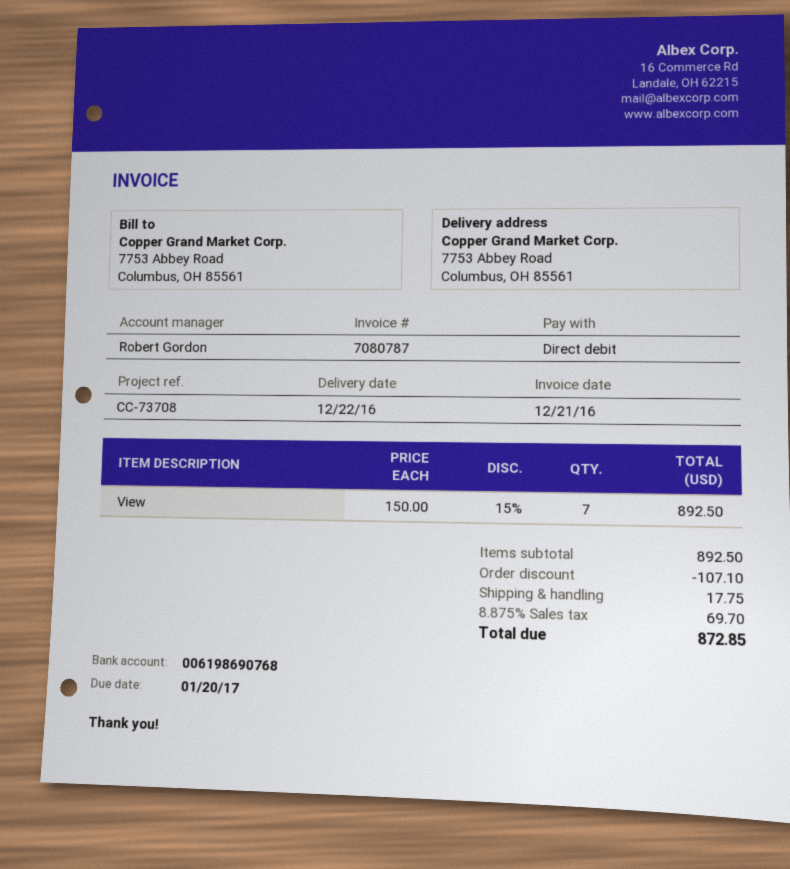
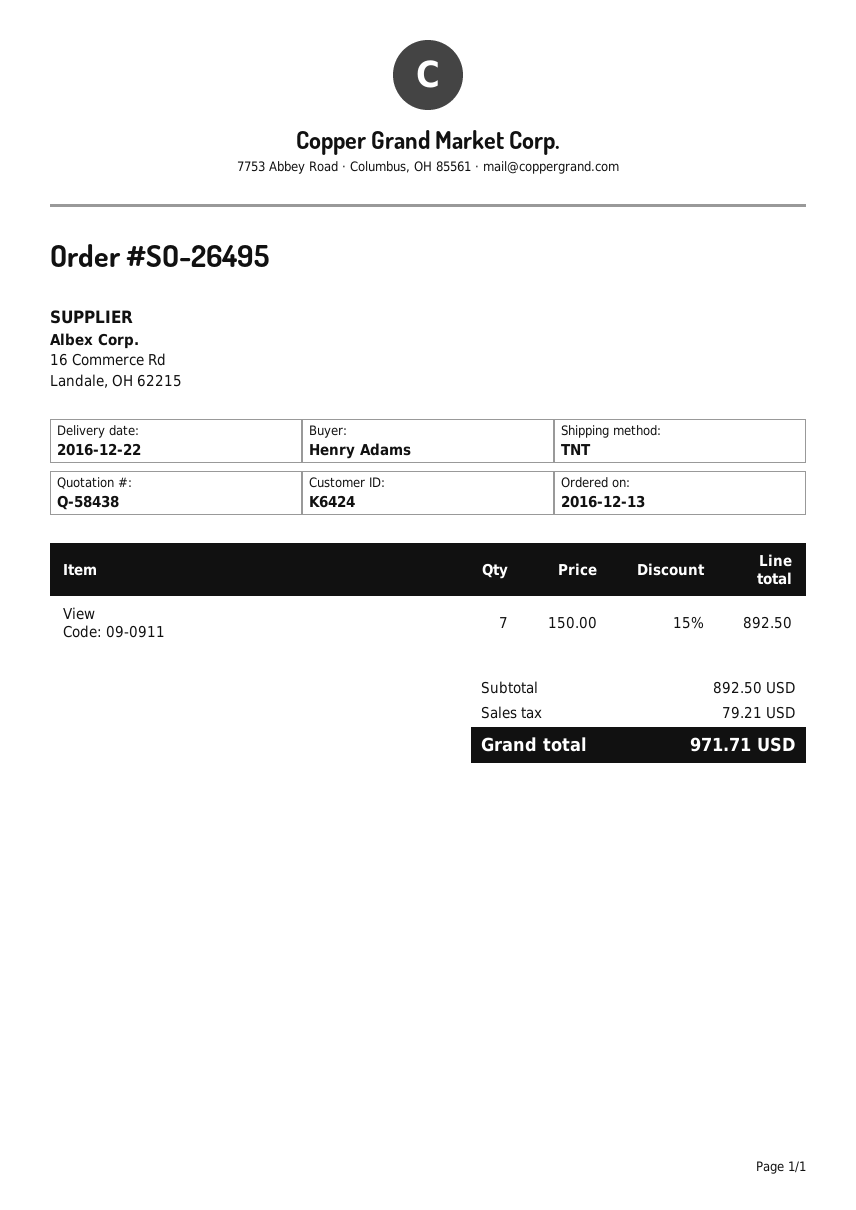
discount: 107.10 -> none
shipping: 17.75 -> none
tax: 69.70 -> 79.21
total: 872.85 -> 971.71

